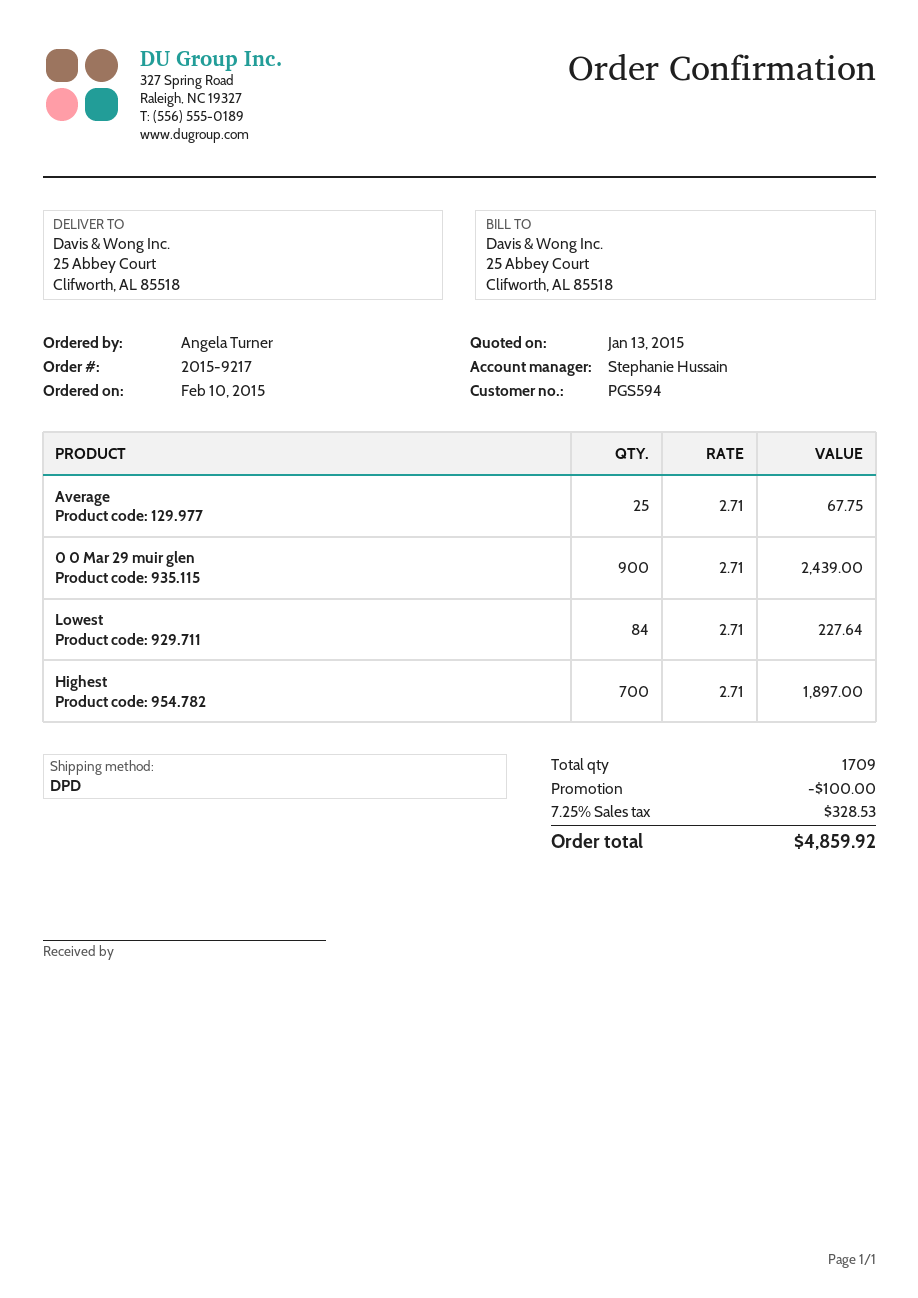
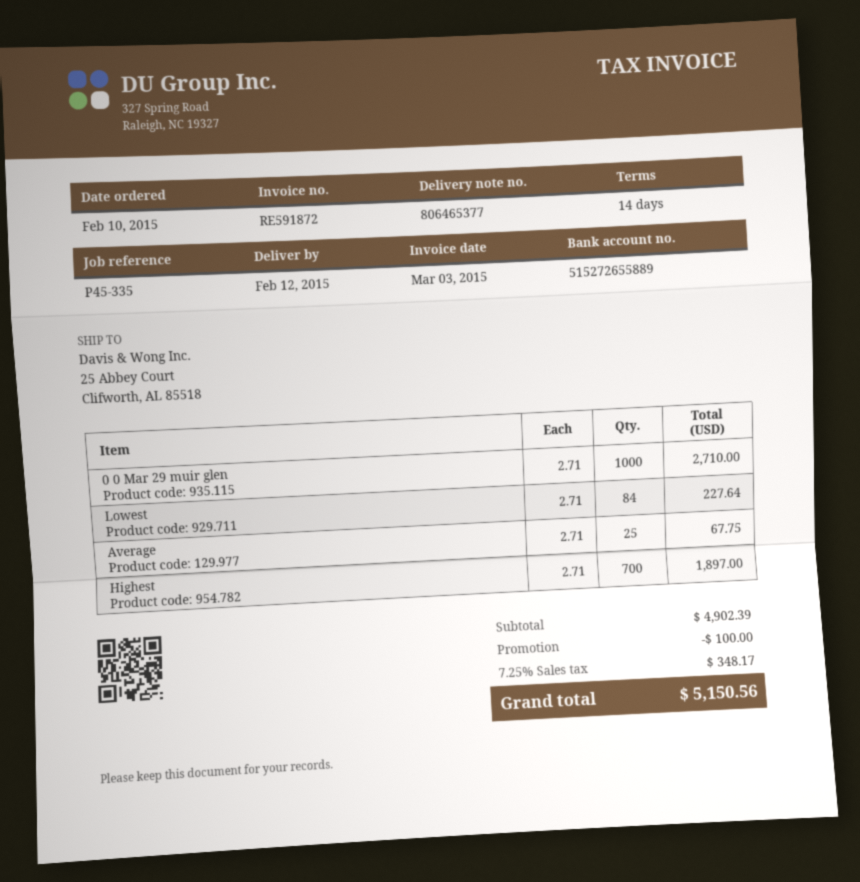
0 0 Mar 29 muir glen: 900 x 2.71 = 2439.00 -> 1000 x 2.71 = 2710.00
tax: 7.25% = 328.53 -> 7.25% = 348.17
total: 4859.92 -> 5150.56

